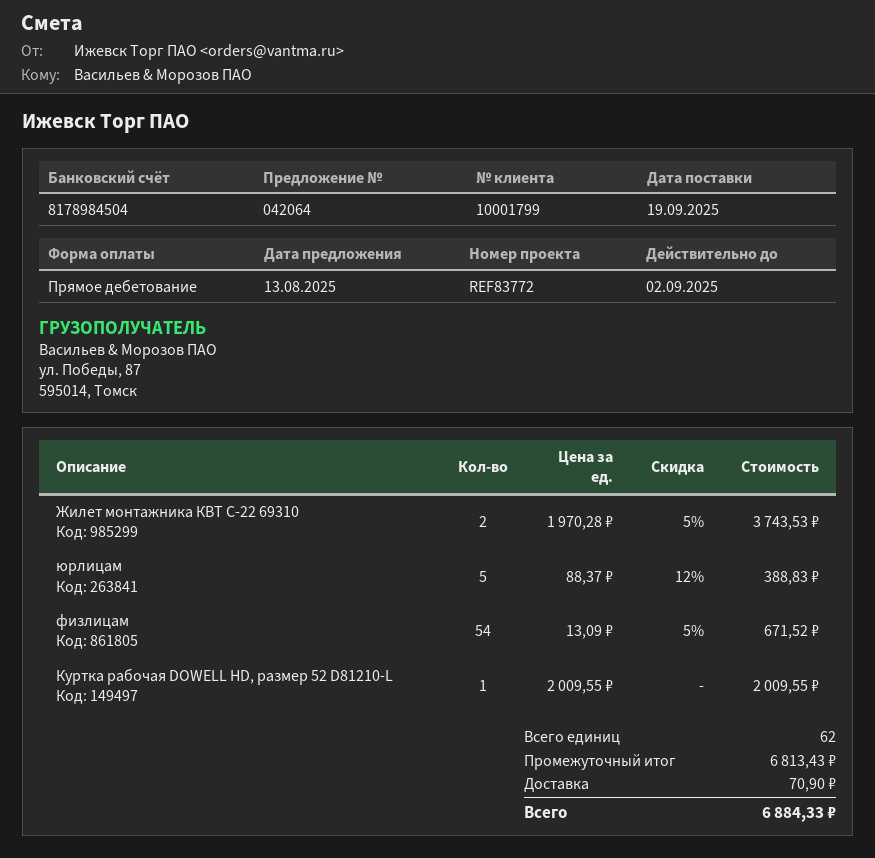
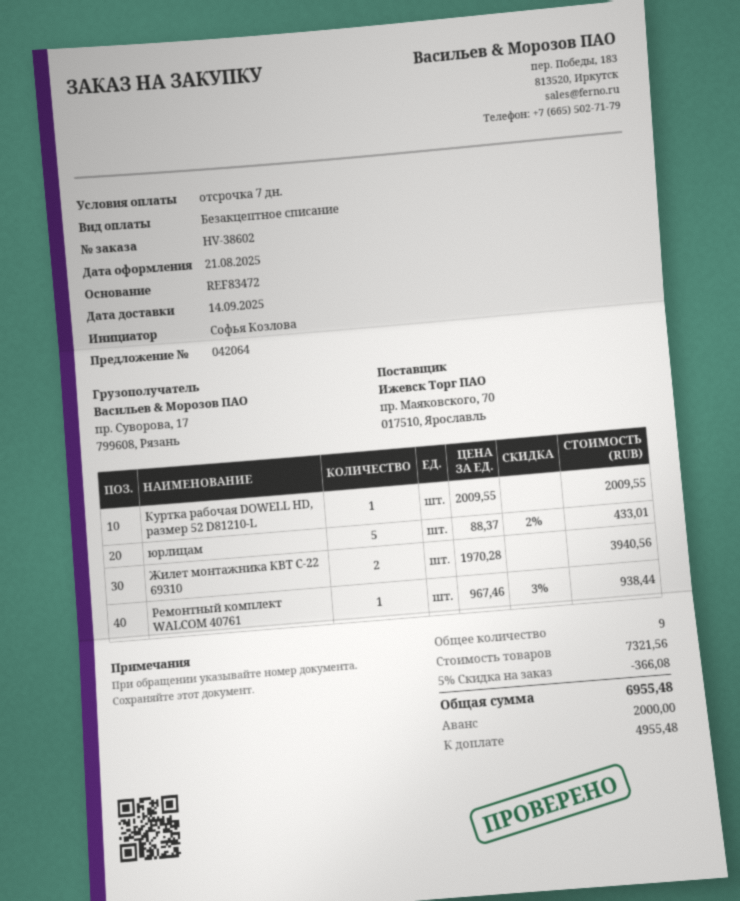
delivery date: 2025-09-19 -> 2025-09-14
reference: REF83772 -> REF83472
ship to: ул. Победы, 87, 595014, Томск -> пр. Суворова, 17, 799608, Рязань
Жилет монтажника КВТ С-22 69310: 2 x 1970.28 - 5% = 3743.53 -> 2 x 1970.28 = 3940.56
юрлицам: 5 x 88.37 - 12% = 388.83 -> 5 x 88.37 - 2% = 433.01
физлицам: 54 x 13.09 - 5% = 671.52 -> none
Ремонтный комплект WALCOM 40761: none -> 1 x 967.46 - 3% = 938.44
total quantity: 62 -> 9
subtotal: 6813.43 -> 7321.56
discount: none -> 5% = 366.08
shipping: 70.90 -> none
total: 6884.33 -> 6955.48

